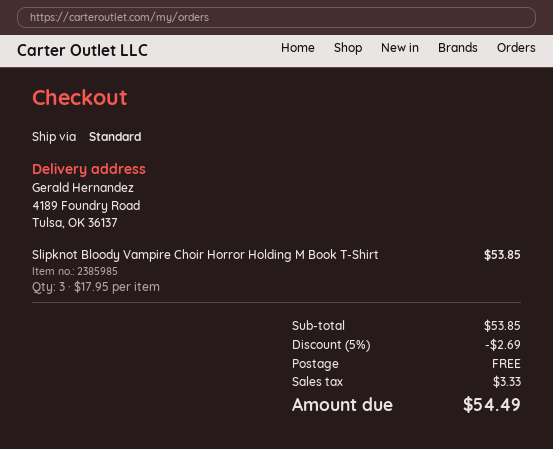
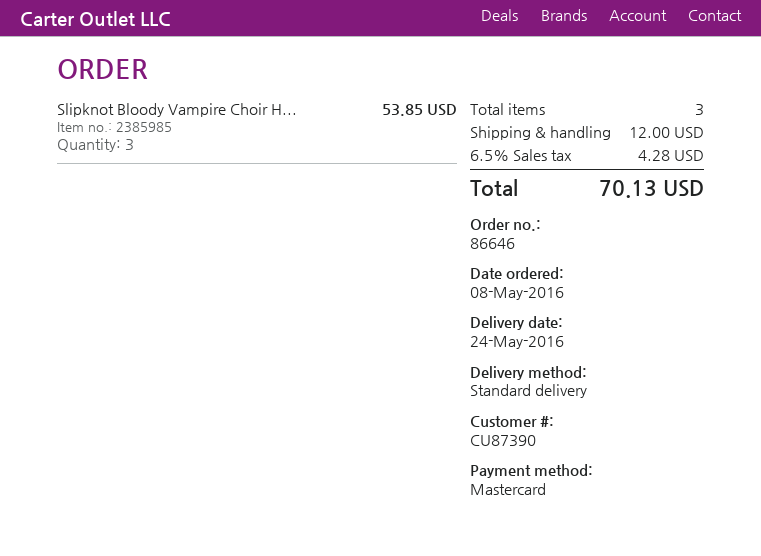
discount: 5% = 2.69 -> none
shipping: 0.00 -> 12.00
tax: 3.33 -> 4.28
total: 54.49 -> 70.13

